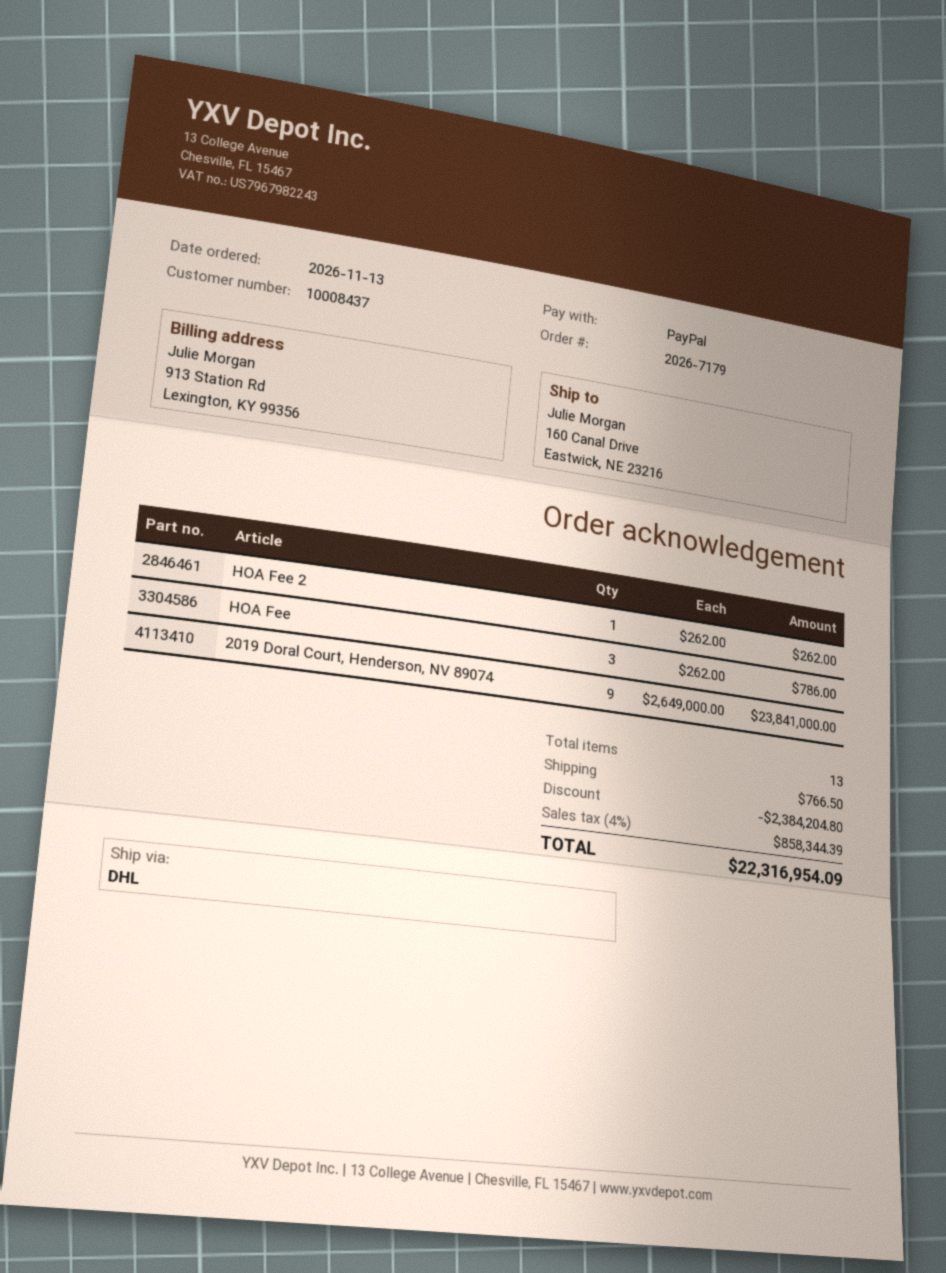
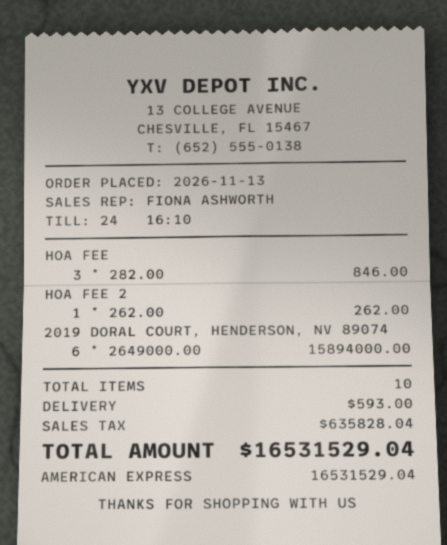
payment method: PayPal -> American Express
HOA Fee: 3 x 262.00 = 786.00 -> 3 x 282.00 = 846.00
2019 Doral Court, Henderson, NV 89074: 9 x 2649000.00 = 23841000.00 -> 6 x 2649000.00 = 15894000.00
total quantity: 13 -> 10
discount: 2384204.80 -> none
shipping: 766.50 -> 593.00
tax: 858344.39 -> 635828.04
total: 22316954.09 -> 16531529.04

